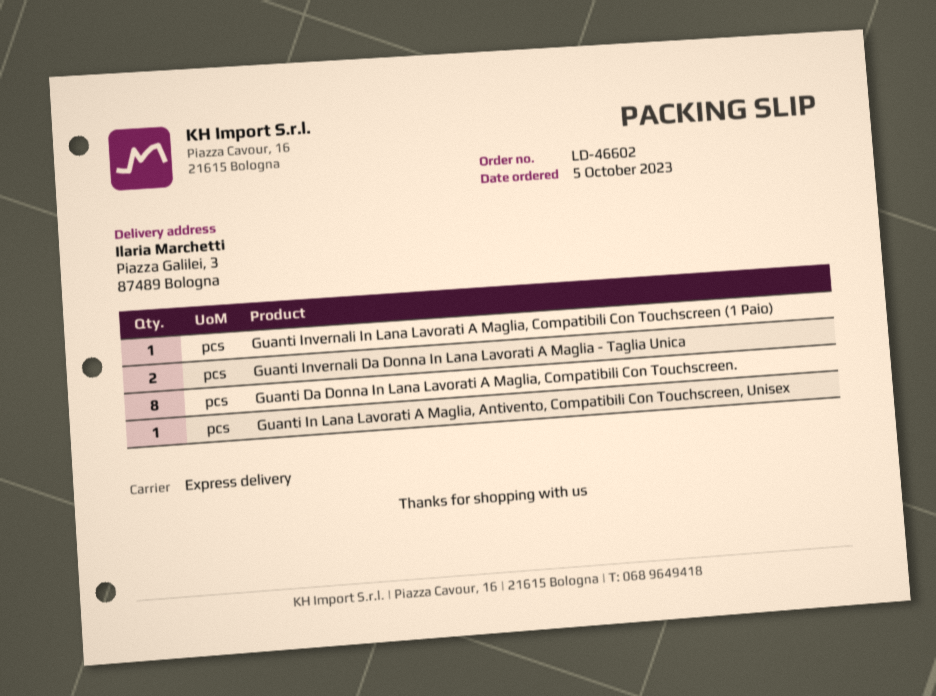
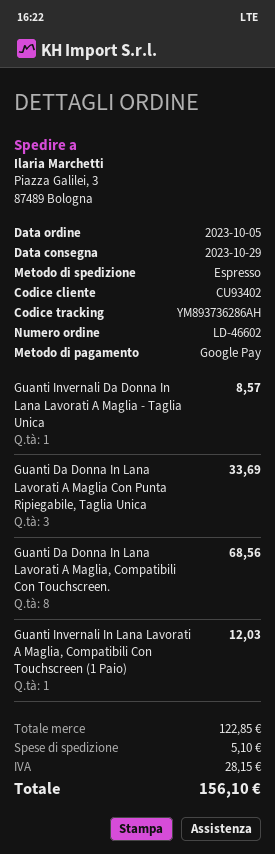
Guanti Invernali Da Donna In Lana Lavorati A Maglia - Taglia Unica: 2 -> 1
Guanti In Lana Lavorati A Maglia, Antivento, Compatibili Con Touchscreen, Unisex: 1 -> none
Guanti Da Donna In Lana Lavorati A Maglia Con Punta Ripiegabile, Taglia Unica: none -> 3

